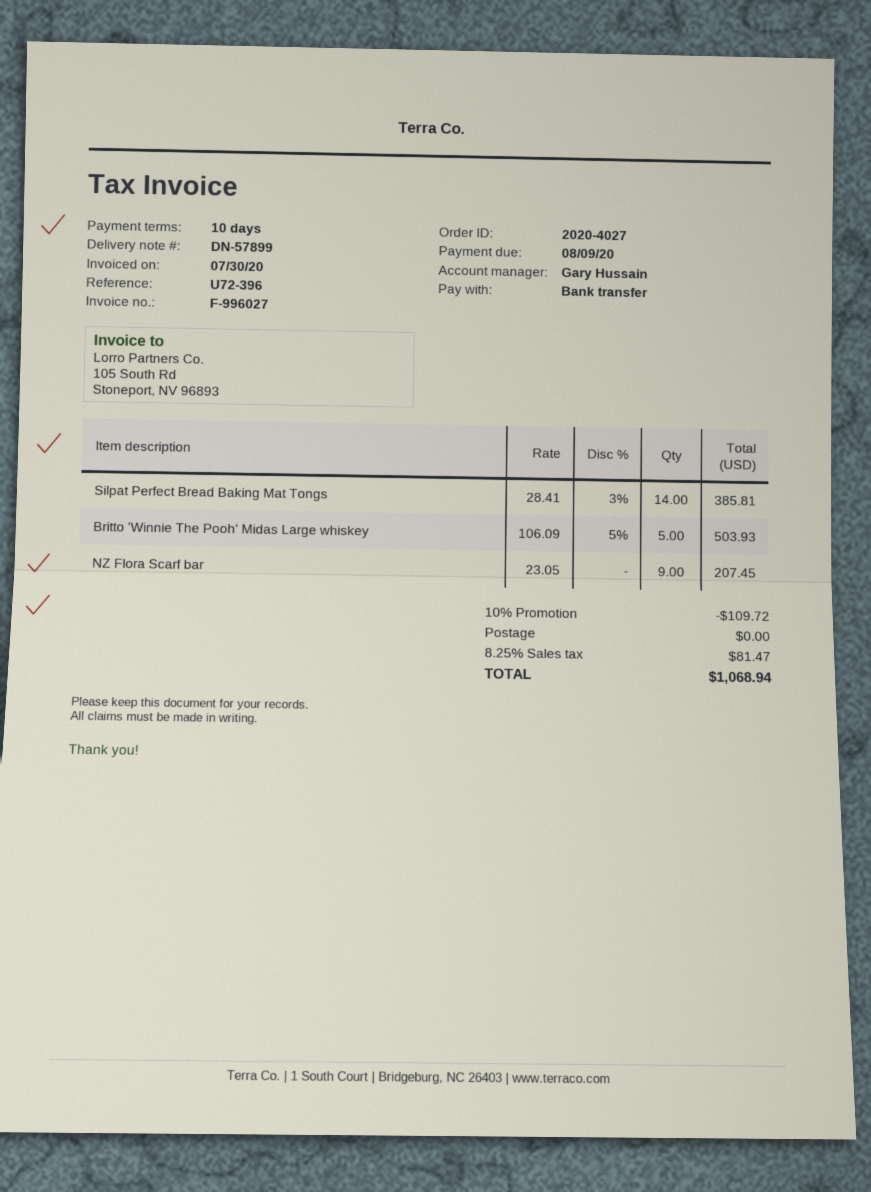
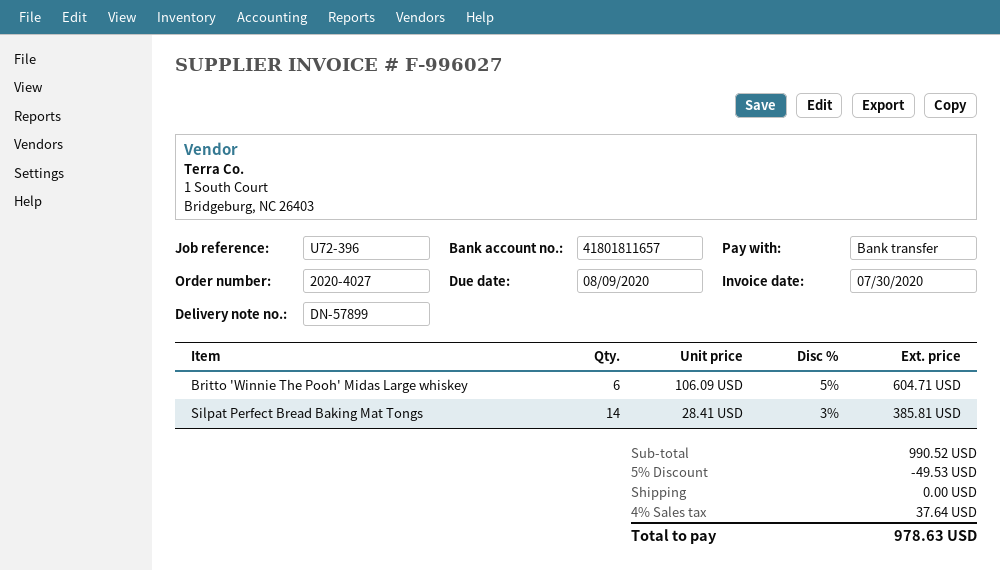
Britto 'Winnie The Pooh' Midas Large whiskey: 5 x 106.09 - 5% = 503.93 -> 6 x 106.09 - 5% = 604.71
NZ Flora Scarf bar: 9 x 23.05 = 207.45 -> none
discount: 10% = 109.72 -> 5% = 49.53
tax: 8.25% = 81.47 -> 4% = 37.64
total: 1068.94 -> 978.63

